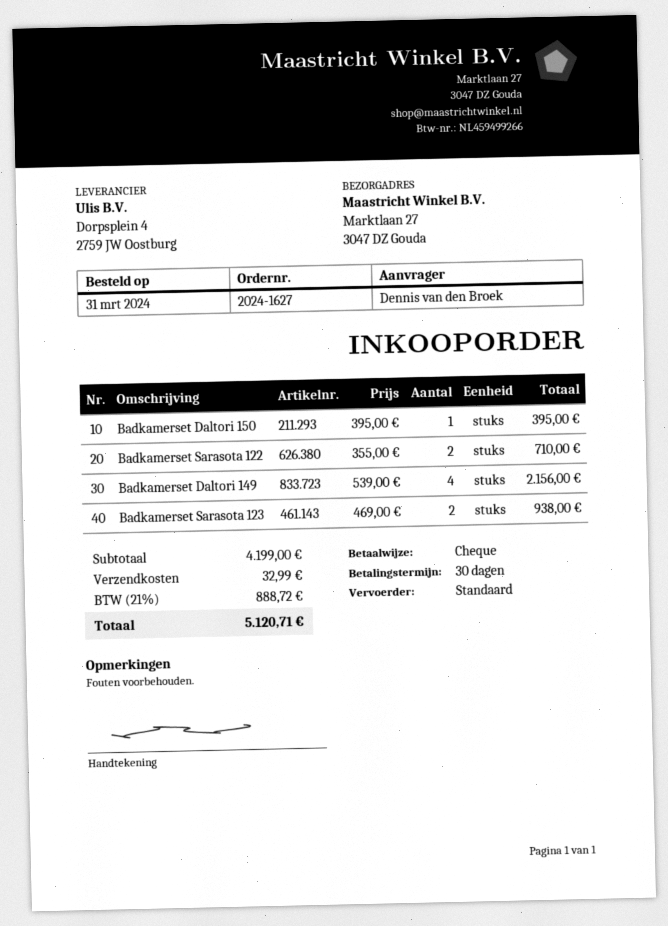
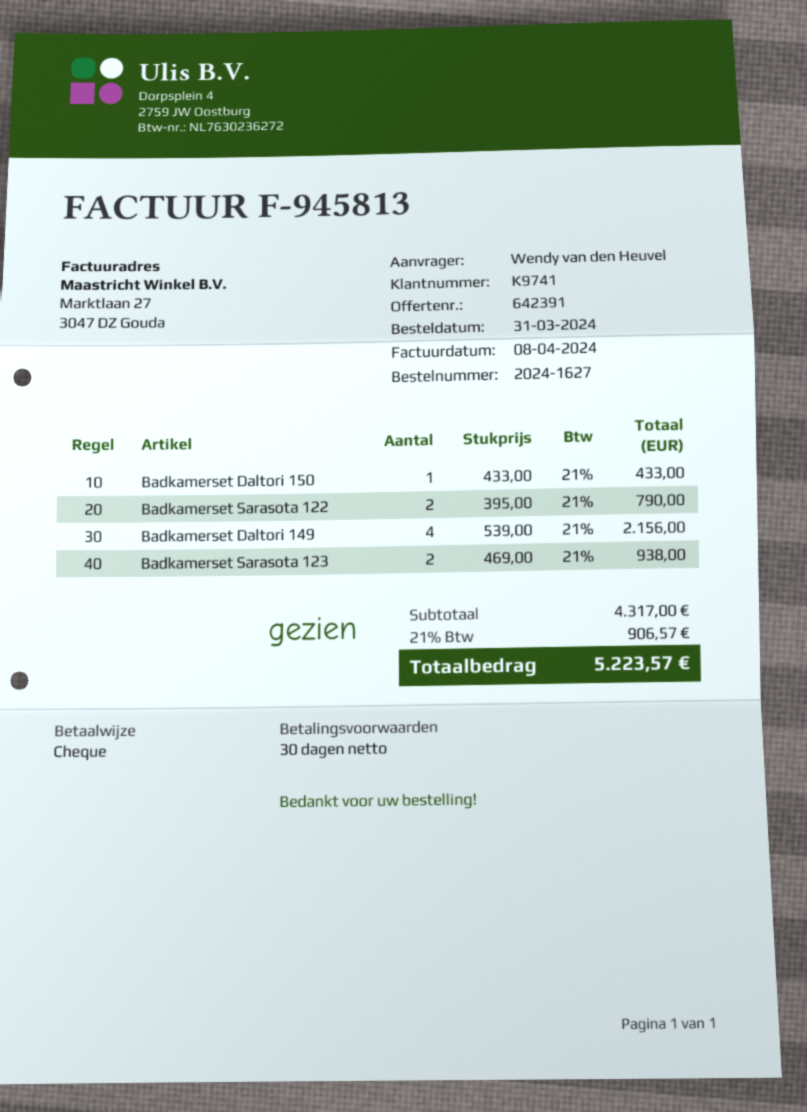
ordered by: Dennis van den Broek -> Wendy van den Heuvel
Badkamerset Daltori 150: 1 x 395.00 = 395.00 -> 1 x 433.00 = 433.00
Badkamerset Sarasota 122: 2 x 355.00 = 710.00 -> 2 x 395.00 = 790.00
subtotal: 4199.00 -> 4317.00
shipping: 32.99 -> none
tax: 21% = 888.72 -> 21% = 906.57
total: 5120.71 -> 5223.57

